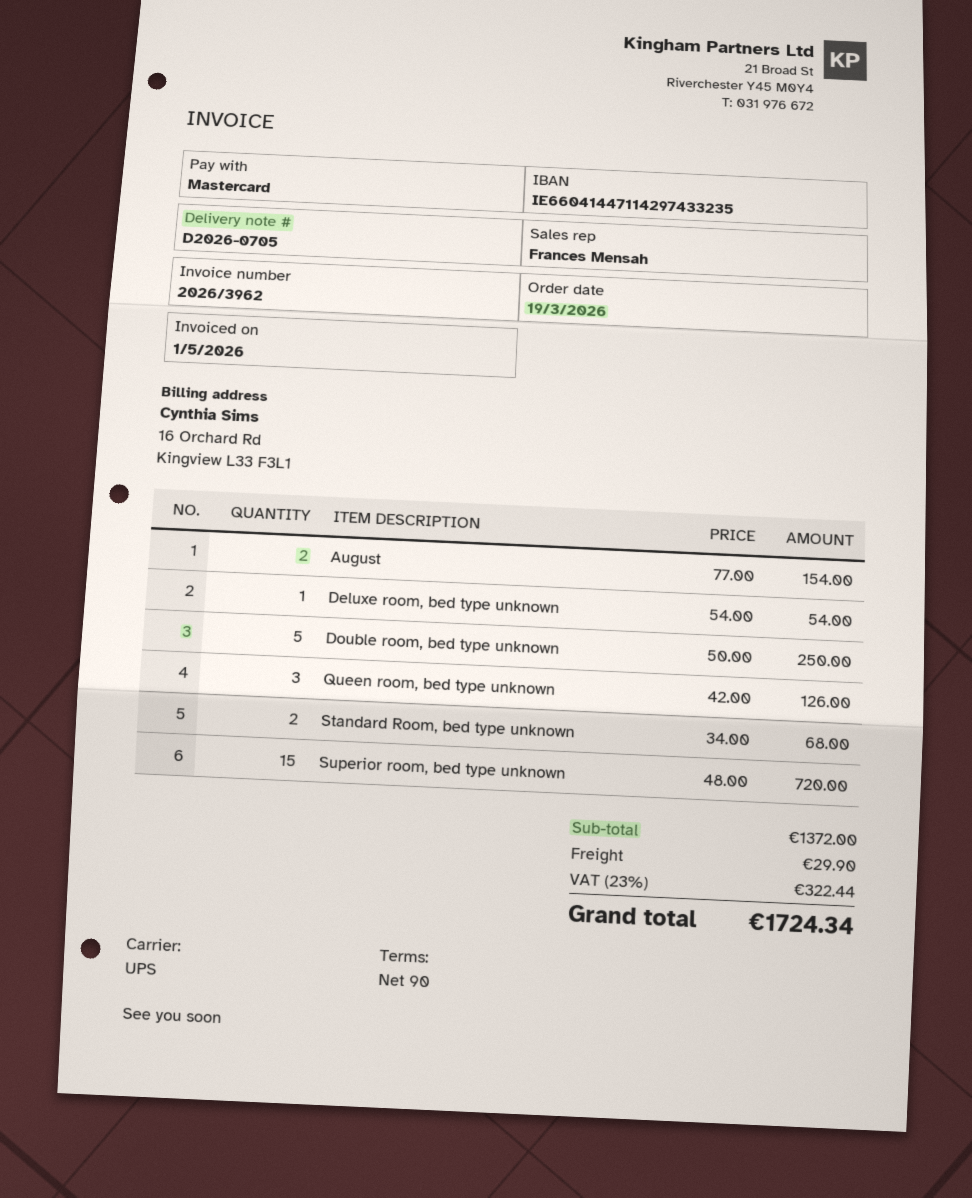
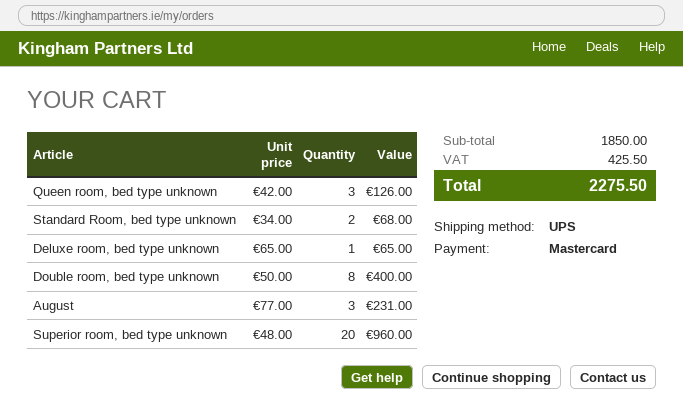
August: 2 x 77.00 = 154.00 -> 3 x 77.00 = 231.00
Deluxe room, bed type unknown: 1 x 54.00 = 54.00 -> 1 x 65.00 = 65.00
Double room, bed type unknown: 5 x 50.00 = 250.00 -> 8 x 50.00 = 400.00
Superior room, bed type unknown: 15 x 48.00 = 720.00 -> 20 x 48.00 = 960.00
subtotal: 1372.00 -> 1850.00
shipping: 29.90 -> none
tax: 322.44 -> 425.50
total: 1724.34 -> 2275.50

